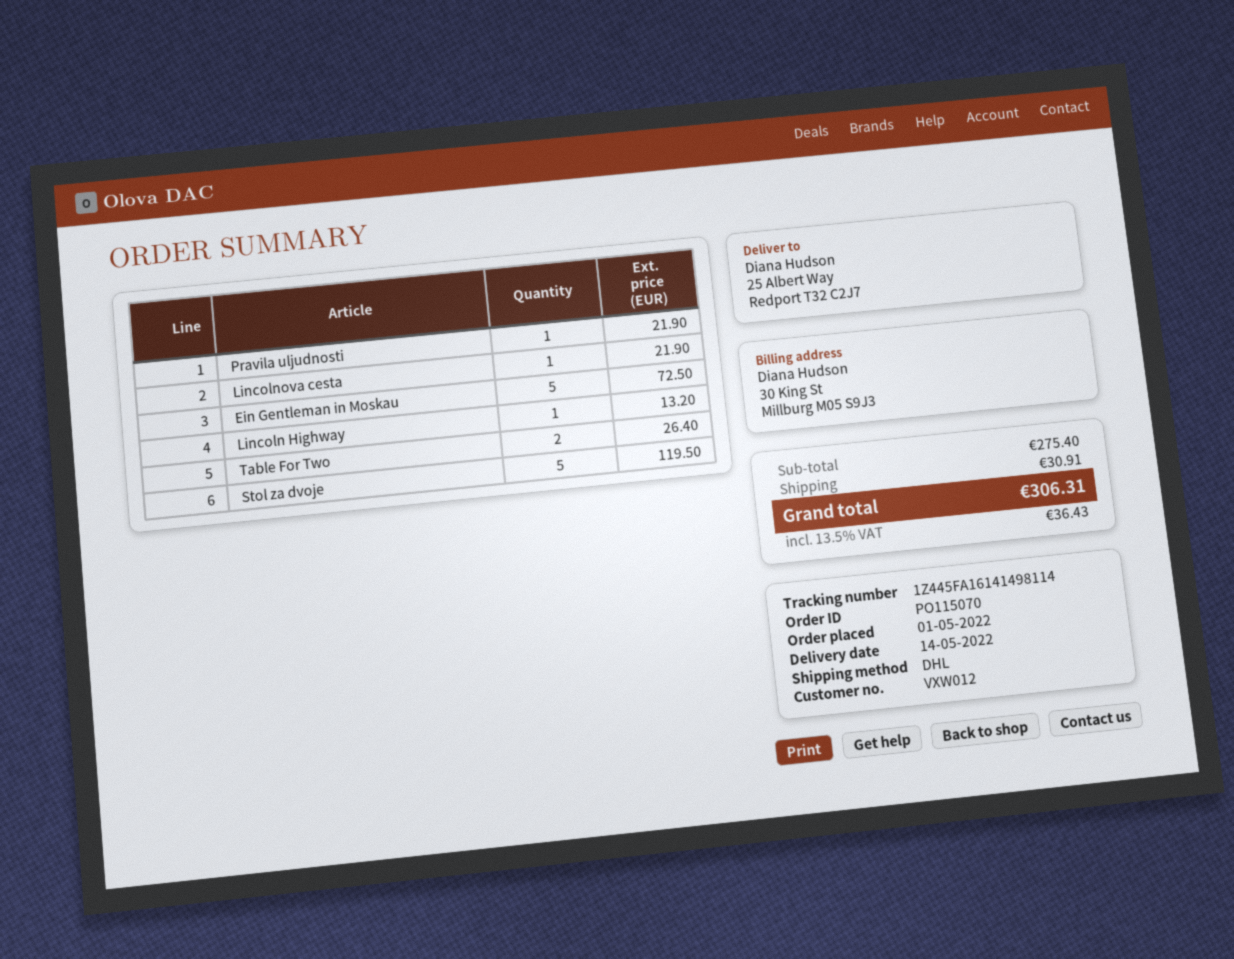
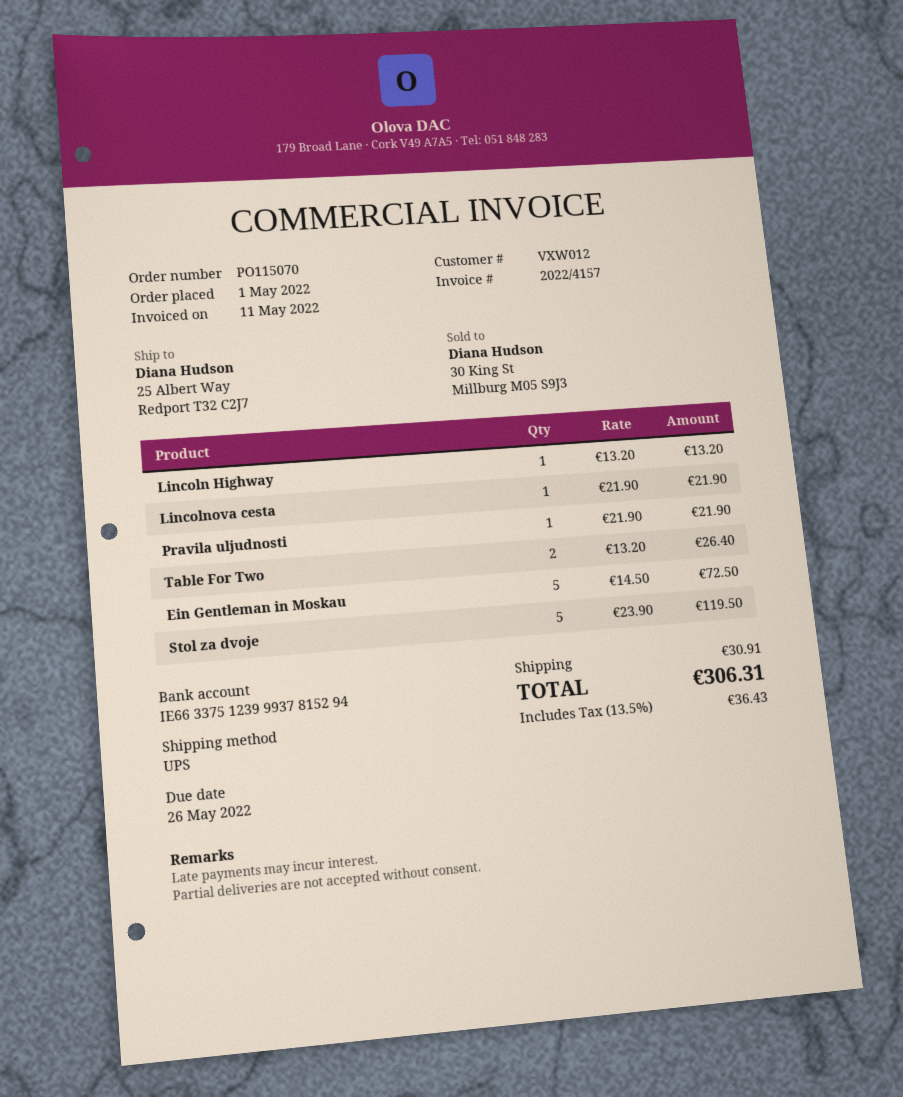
shipping method: DHL -> UPS

